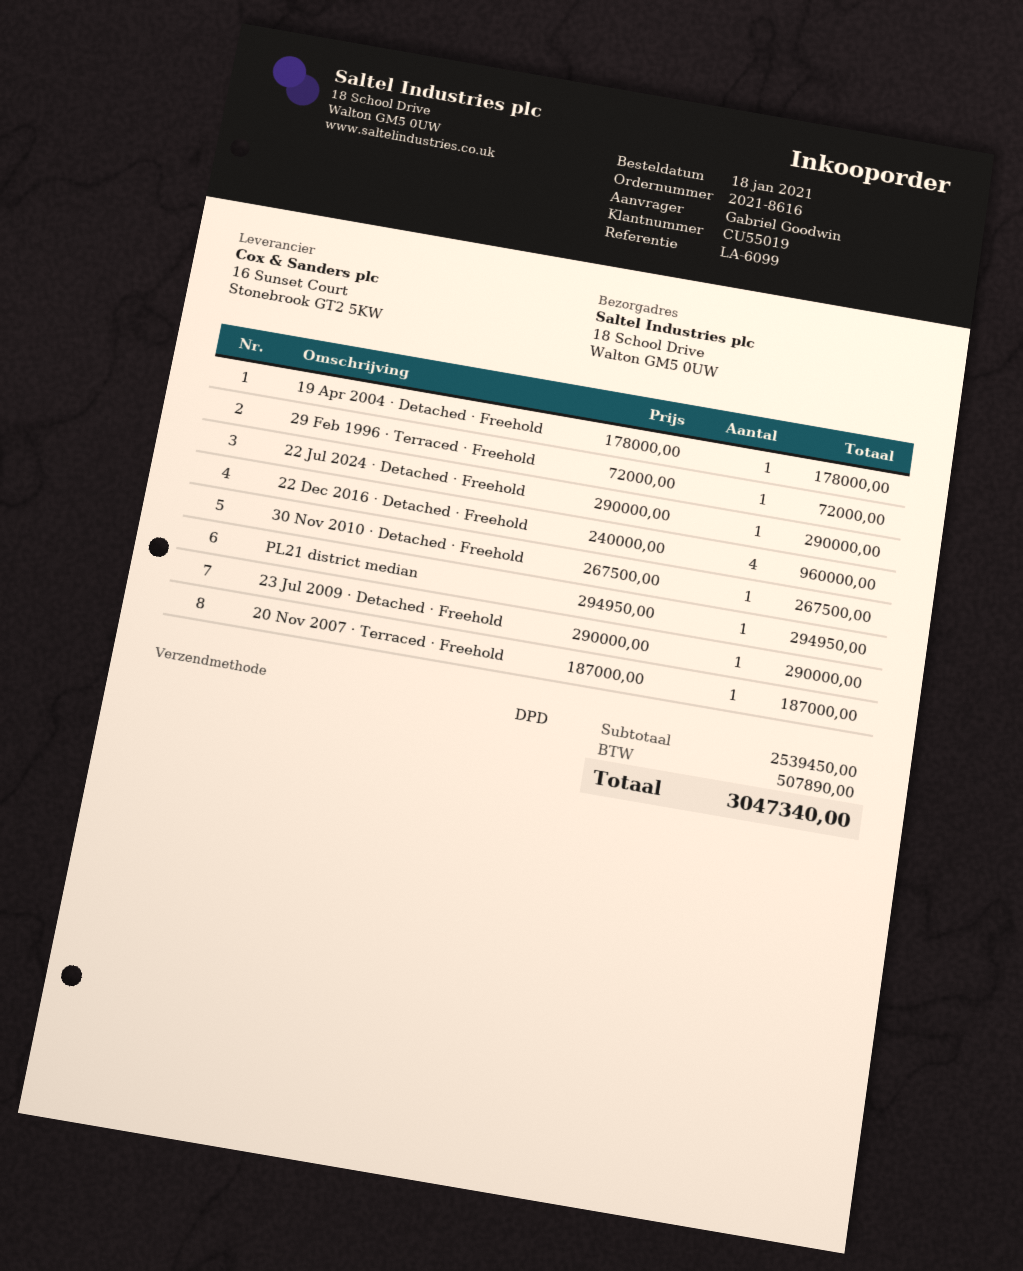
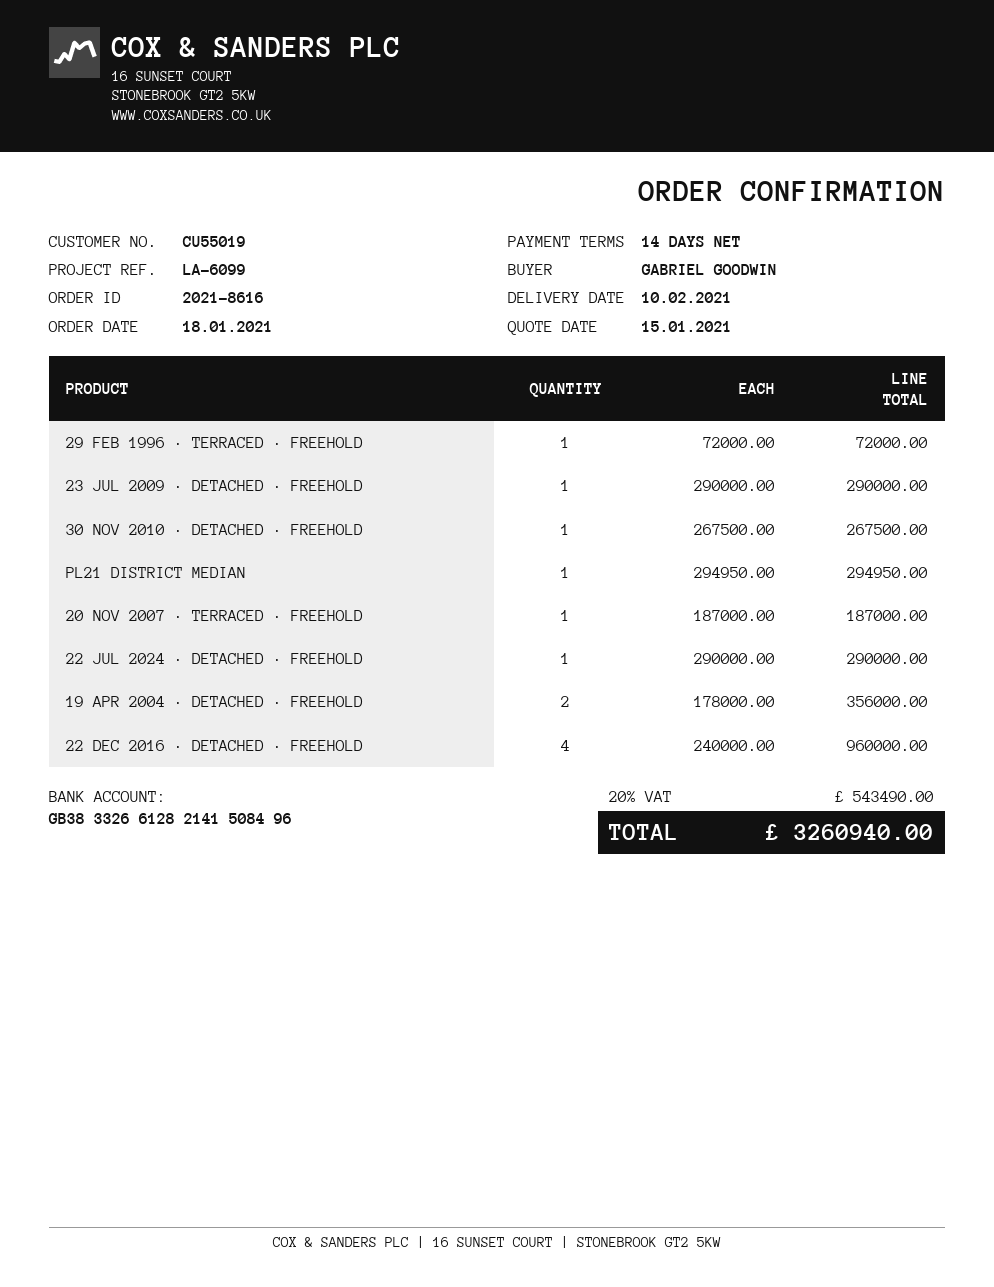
19 Apr 2004 · Detached · Freehold: 1 x 178000.00 = 178000.00 -> 2 x 178000.00 = 356000.00
tax: 507890.00 -> 543490.00
total: 3047340.00 -> 3260940.00

